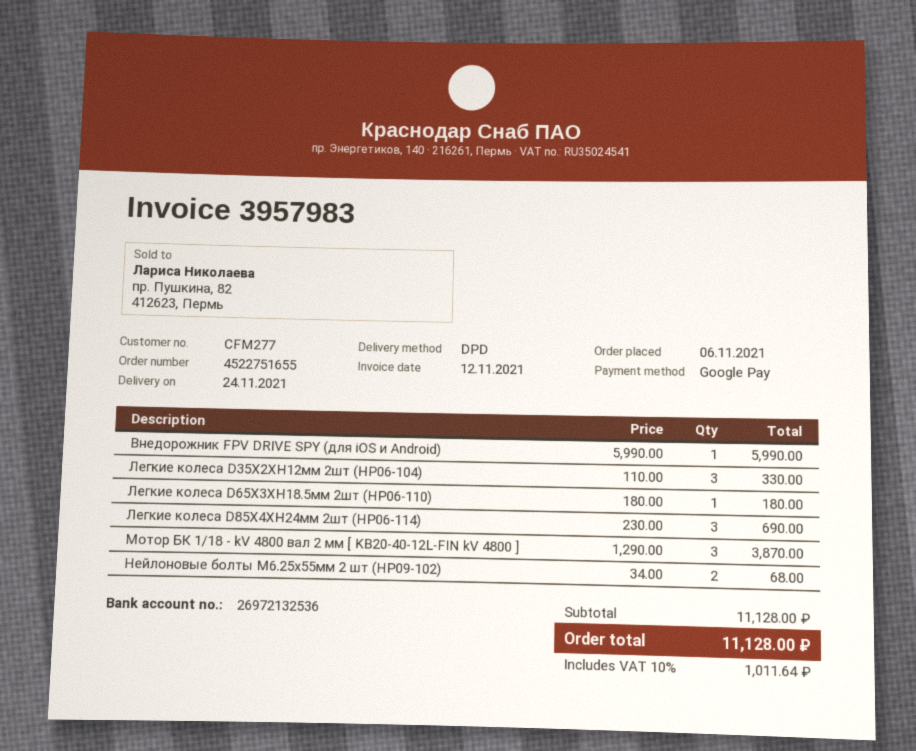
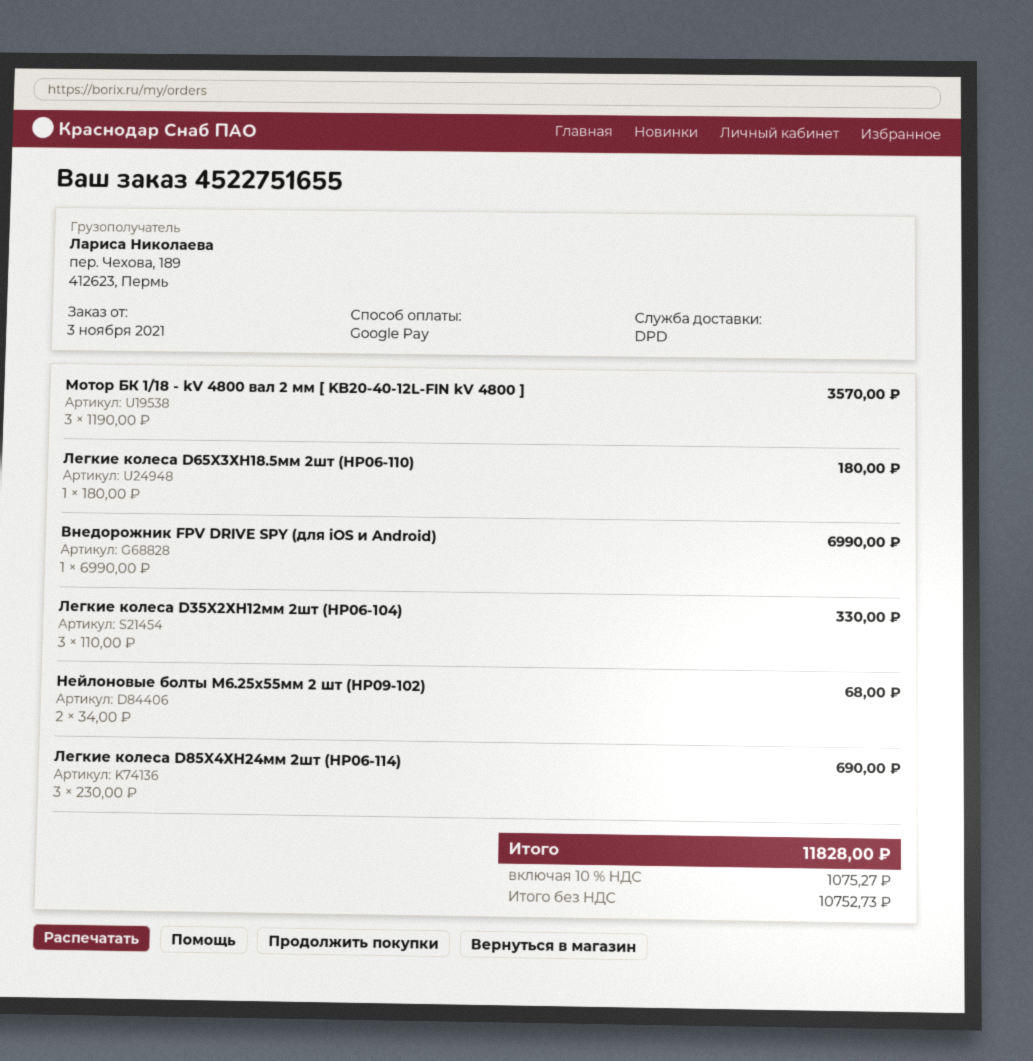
order date: 2021-11-06 -> 2021-11-03
Внедорожник FPV DRIVE SPY (для iOS и Android): 1 x 5990.00 = 5990.00 -> 1 x 6990.00 = 6990.00
Мотор БК 1/18 - kV 4800 вал 2 мм [ KB20-40-12L-FIN kV 4800 ]: 3 x 1290.00 = 3870.00 -> 3 x 1190.00 = 3570.00
tax: 10% = 1011.64 -> 10% = 1075.27
total: 11128.00 -> 11828.00

